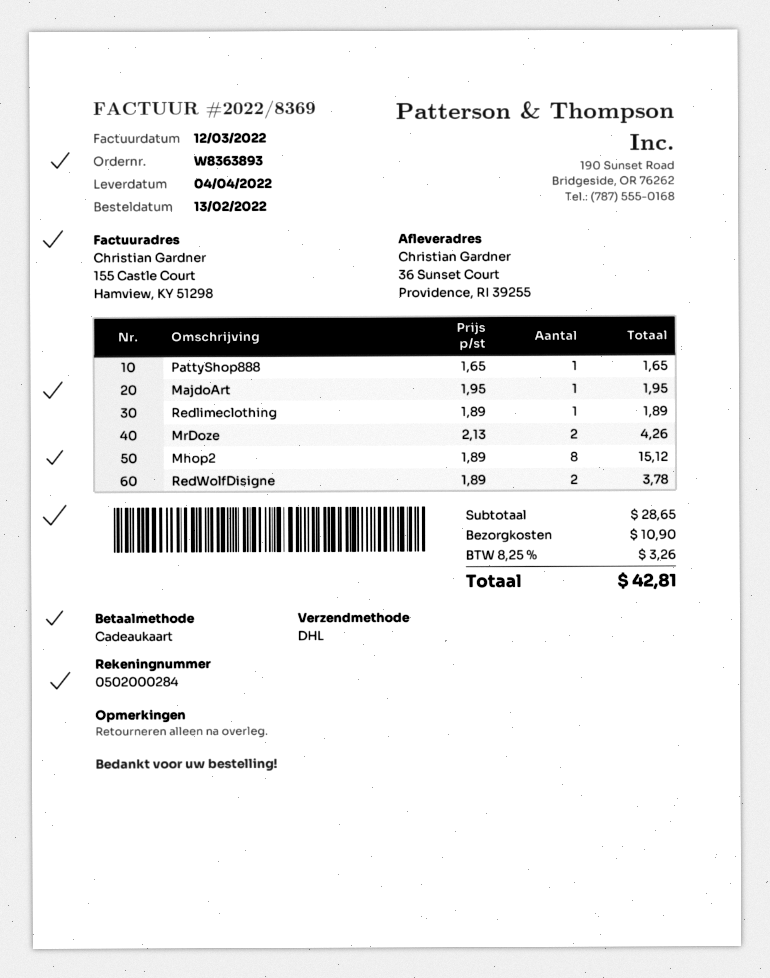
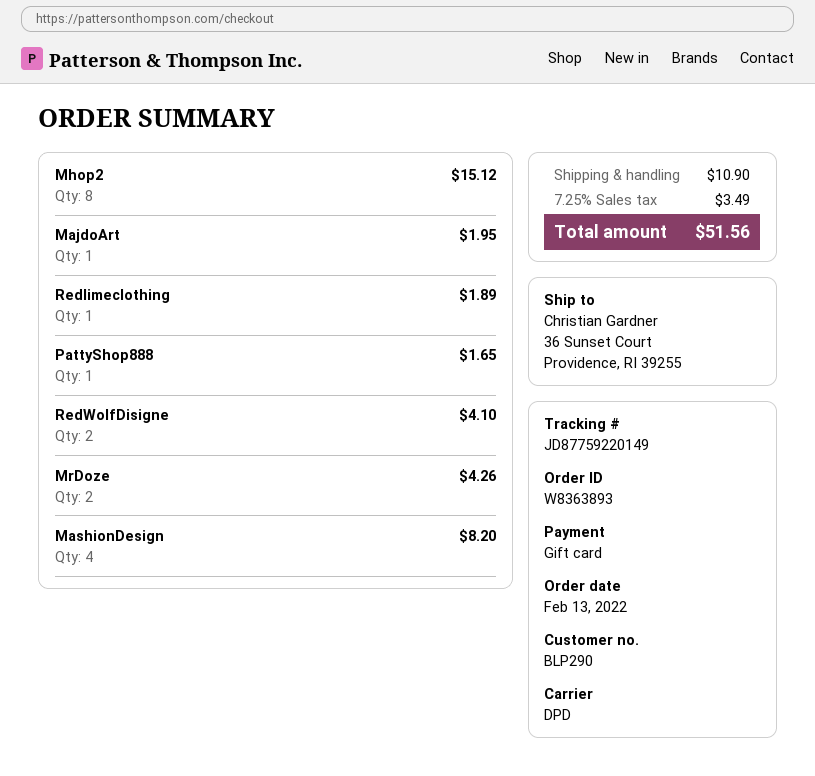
shipping method: DHL -> DPD
RedWolfDisigne: 2 for 3.78 -> 2 for 4.10
MashionDesign: none -> 4 for 8.20
tax: 8.25% = 3.26 -> 7.25% = 3.49
total: 42.81 -> 51.56

